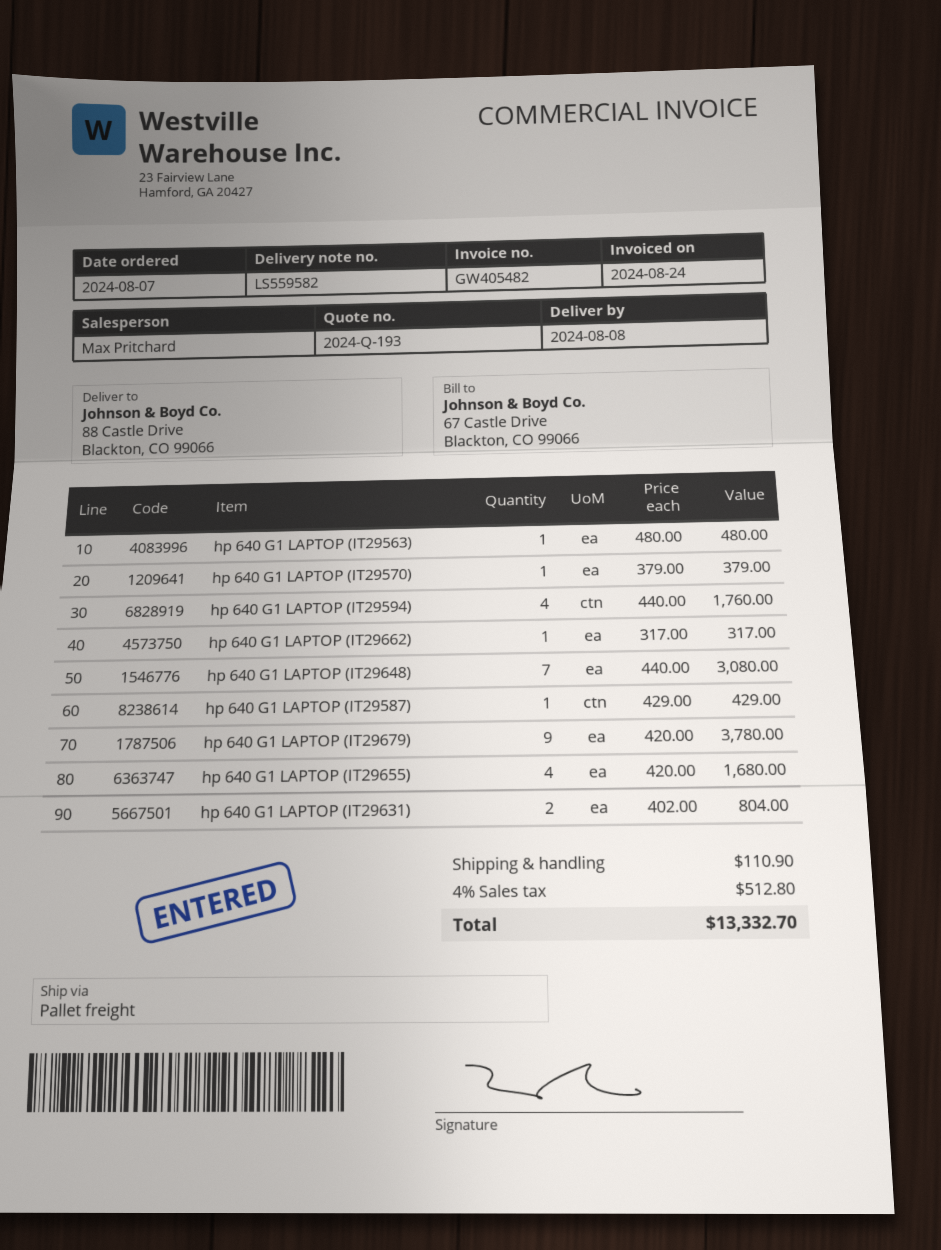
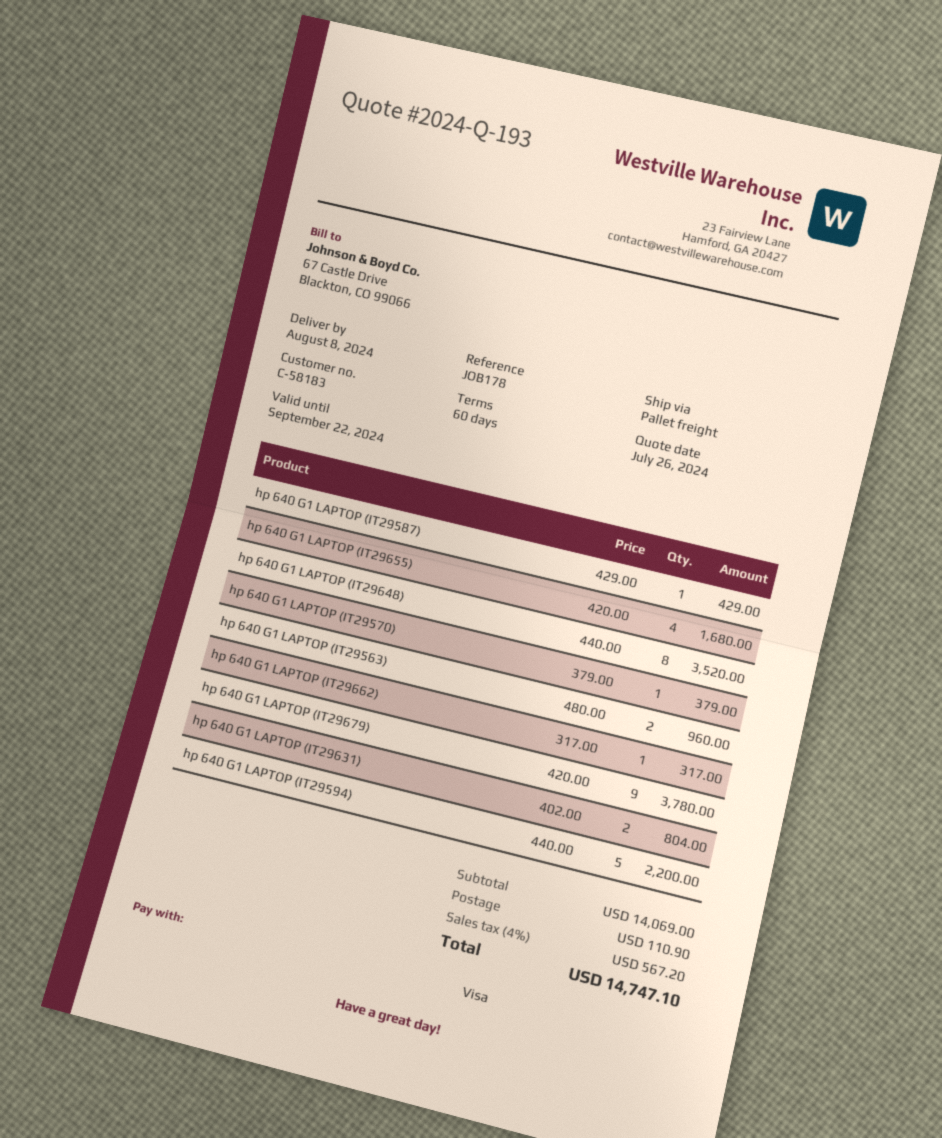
hp 640 G1 LAPTOP (IT29563): 1 x 480.00 = 480.00 -> 2 x 480.00 = 960.00
hp 640 G1 LAPTOP (IT29594): 4 x 440.00 = 1760.00 -> 5 x 440.00 = 2200.00
hp 640 G1 LAPTOP (IT29648): 7 x 440.00 = 3080.00 -> 8 x 440.00 = 3520.00
tax: 4% = 512.80 -> 4% = 567.20
total: 13332.70 -> 14747.10

